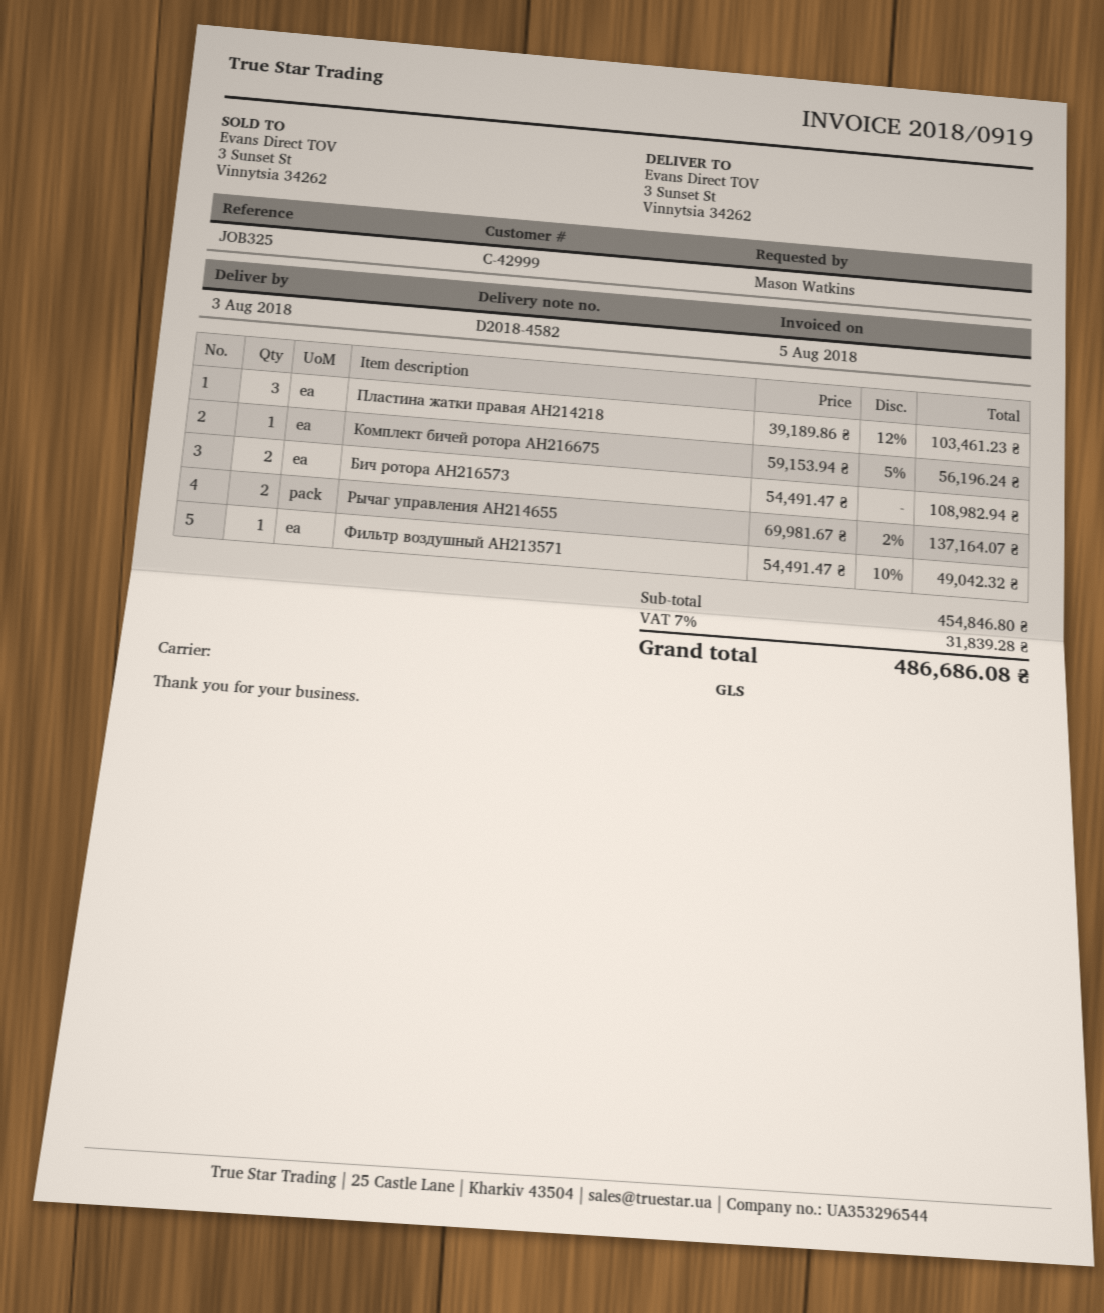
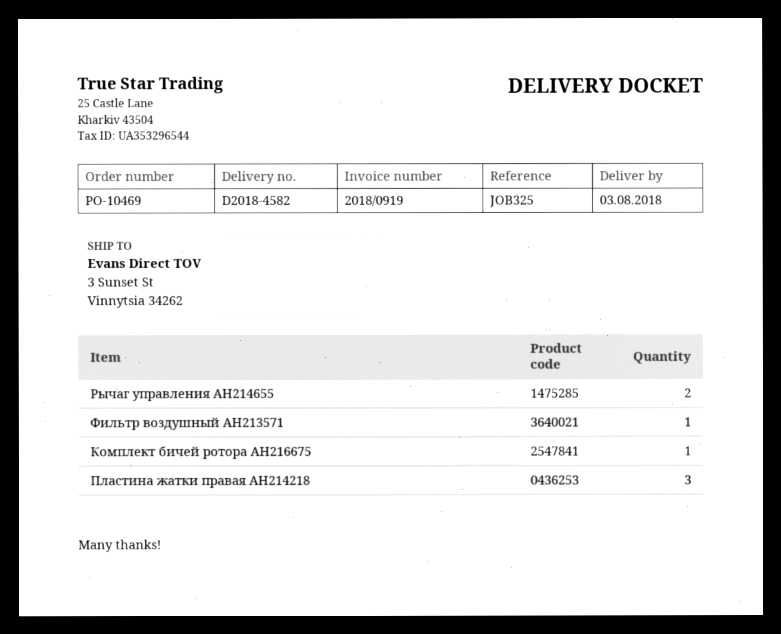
Бич ротора AH216573: 2 -> none

